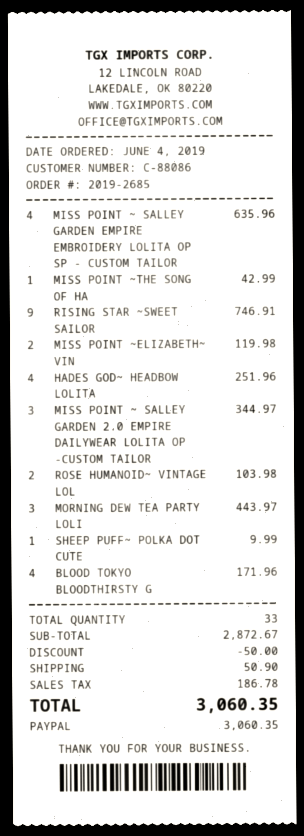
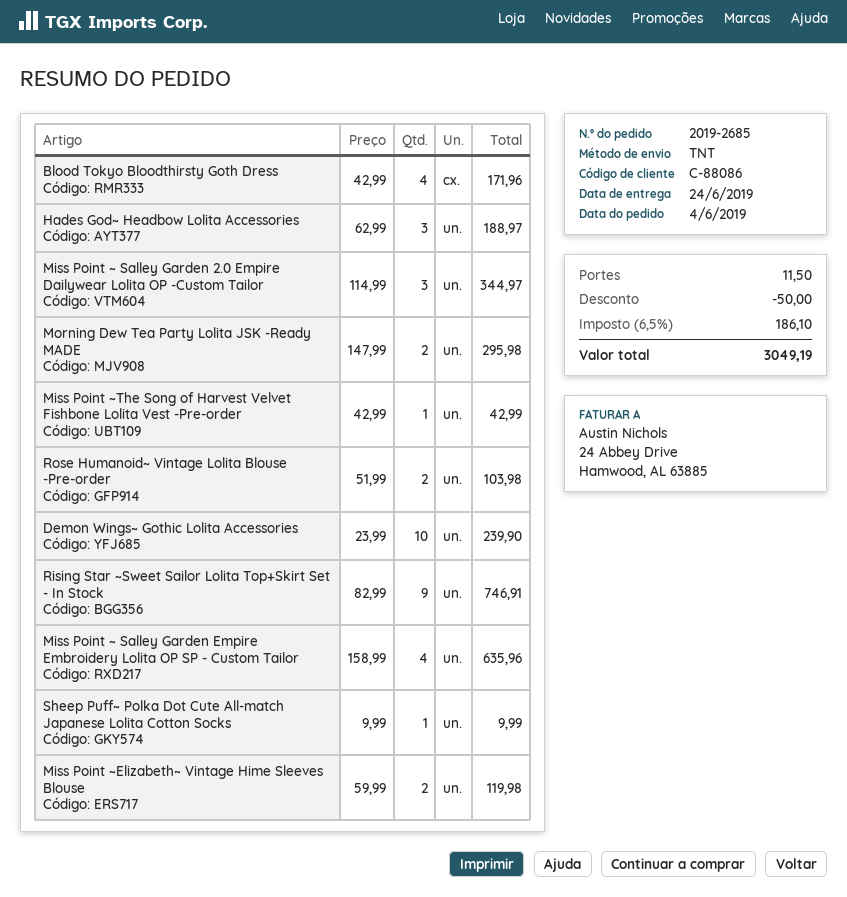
HADES GOD~ HEADBOW LOLITA: 4 for 251.96 -> 3 for 188.97
MORNING DEW TEA PARTY LOLI: 3 for 443.97 -> 2 for 295.98
Demon Wings~ Gothic Lolita Accessories: none -> 10 for 239.90
shipping: 50.90 -> 11.50
tax: 186.78 -> 186.10
total: 3060.35 -> 3049.19

